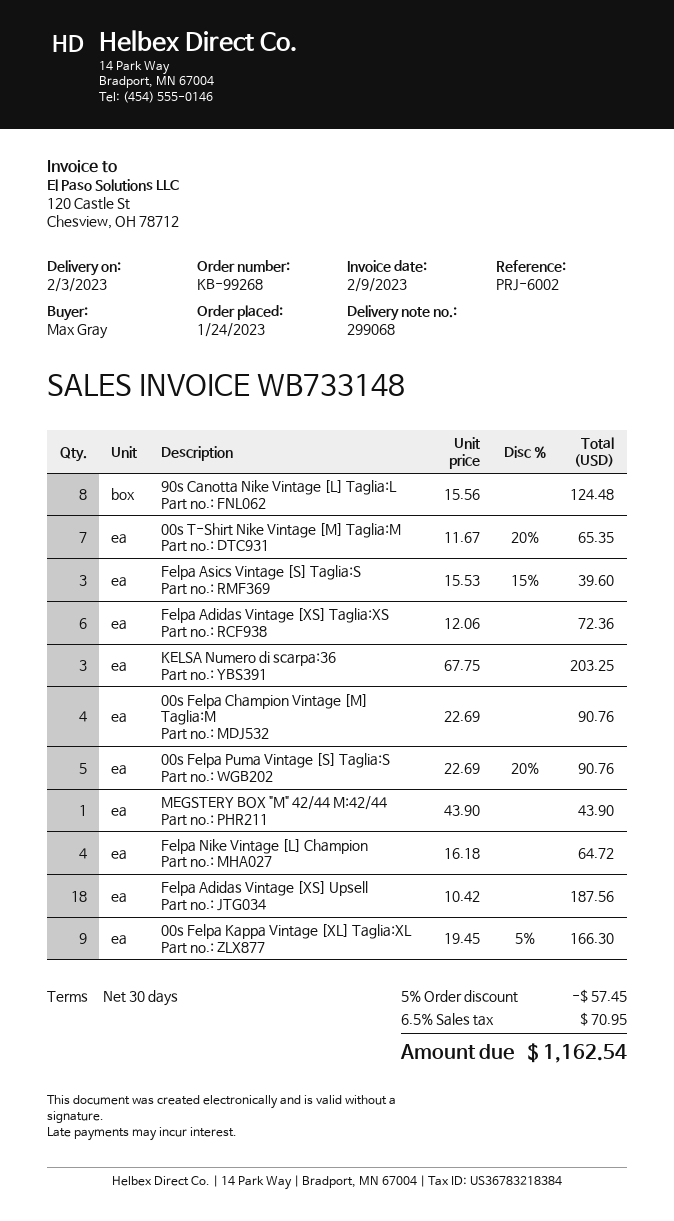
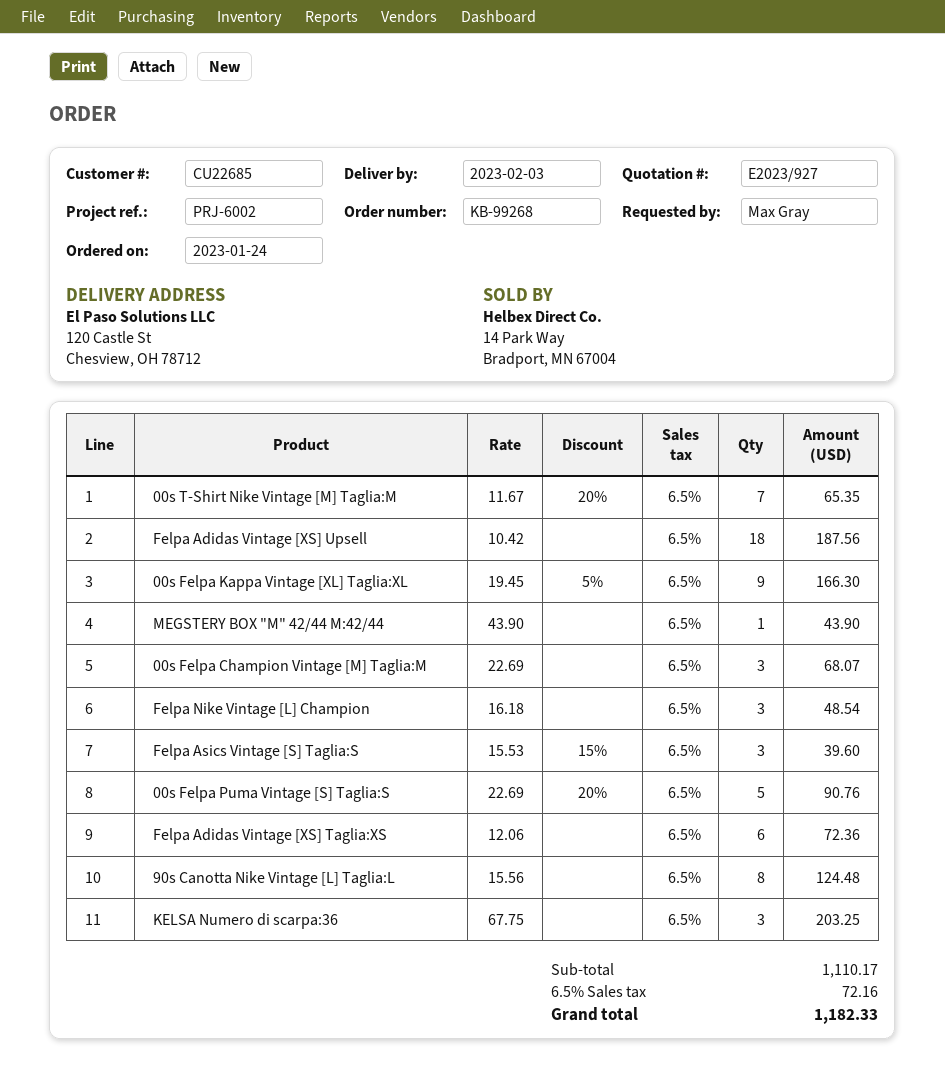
00s Felpa Champion Vintage [M] Taglia:M: 4 x 22.69 = 90.76 -> 3 x 22.69 = 68.07
Felpa Nike Vintage [L] Champion: 4 x 16.18 = 64.72 -> 3 x 16.18 = 48.54
discount: 5% = 57.45 -> none
tax: 6.5% = 70.95 -> 6.5% = 72.16
total: 1162.54 -> 1182.33

